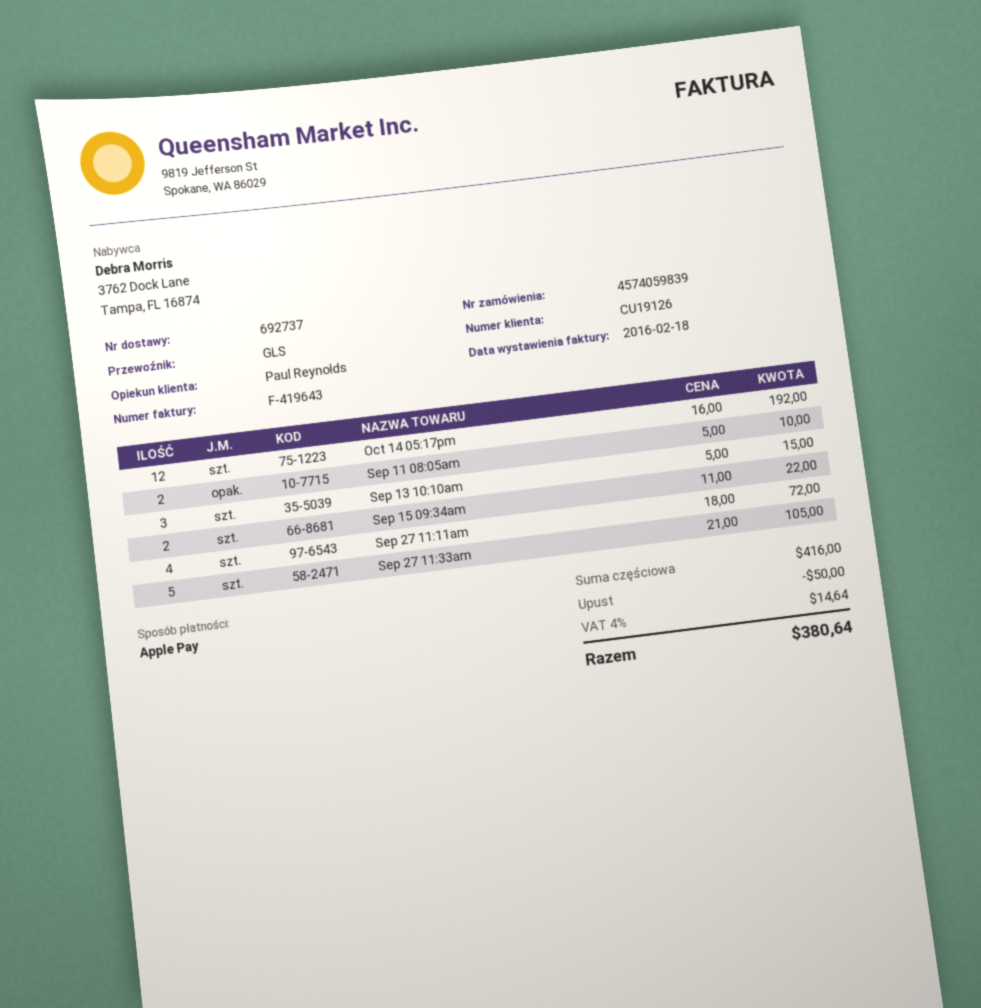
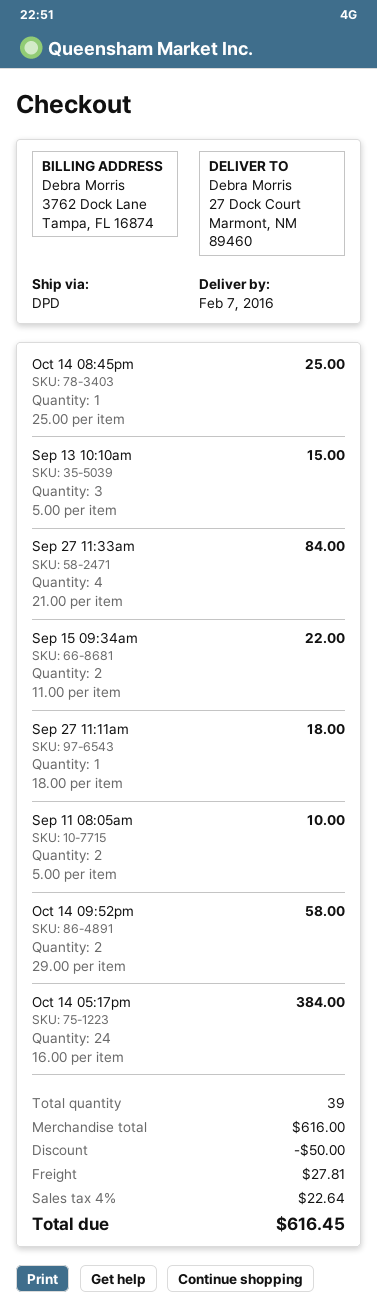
shipping method: GLS -> DPD
Oct 14 05:17pm: 12 x 16.00 = 192.00 -> 24 x 16.00 = 384.00
Sep 27 11:11am: 4 x 18.00 = 72.00 -> 1 x 18.00 = 18.00
Sep 27 11:33am: 5 x 21.00 = 105.00 -> 4 x 21.00 = 84.00
Oct 14 08:45pm: none -> 1 x 25.00 = 25.00
Oct 14 09:52pm: none -> 2 x 29.00 = 58.00
subtotal: 416.00 -> 616.00
shipping: none -> 27.81
tax: 4% = 14.64 -> 4% = 22.64
total: 380.64 -> 616.45

